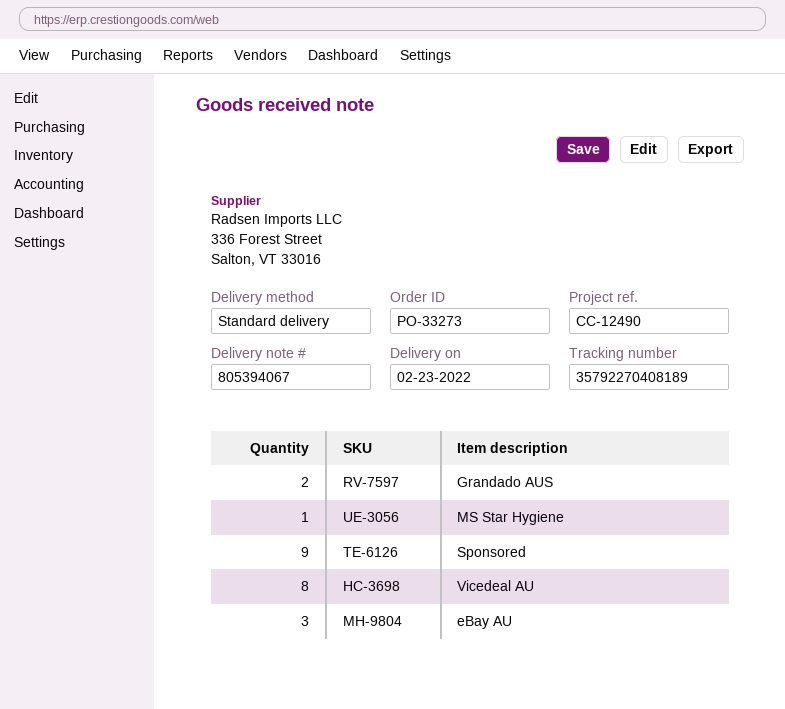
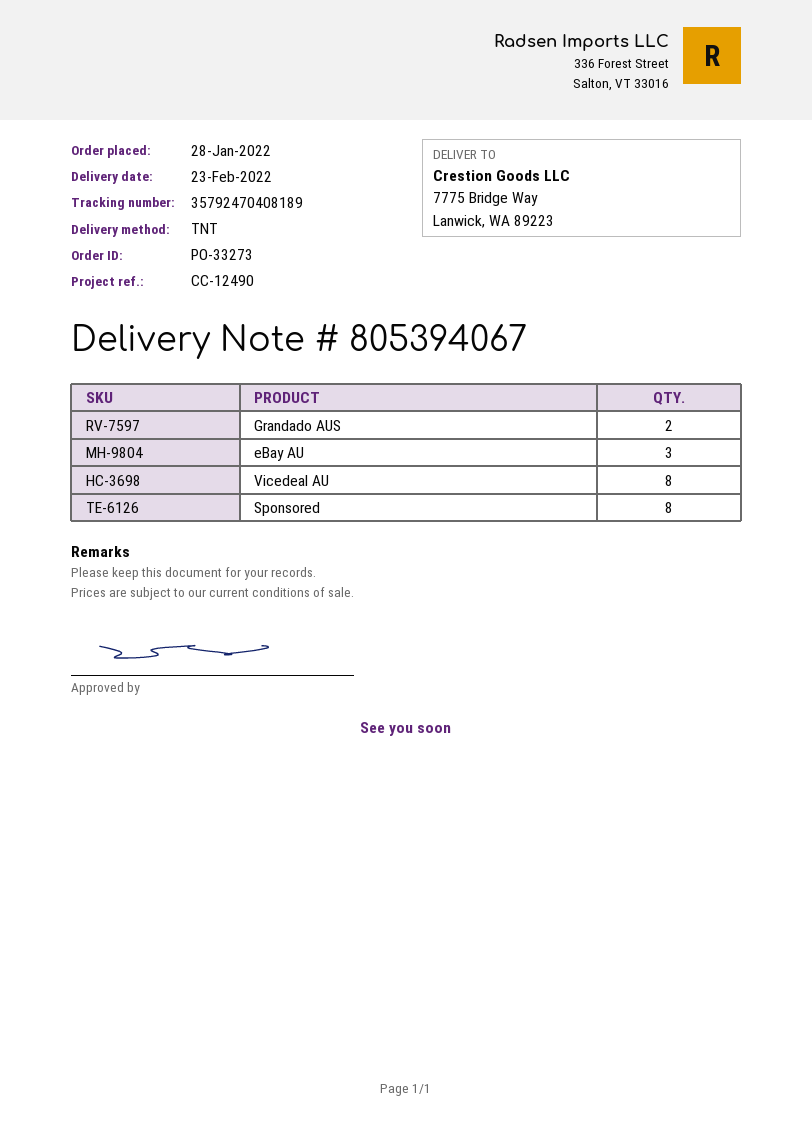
shipping method: standard -> TNT
tracking number: 35792270408189 -> 35792470408189
MS Star Hygiene: 1 -> none
Sponsored: 9 -> 8

